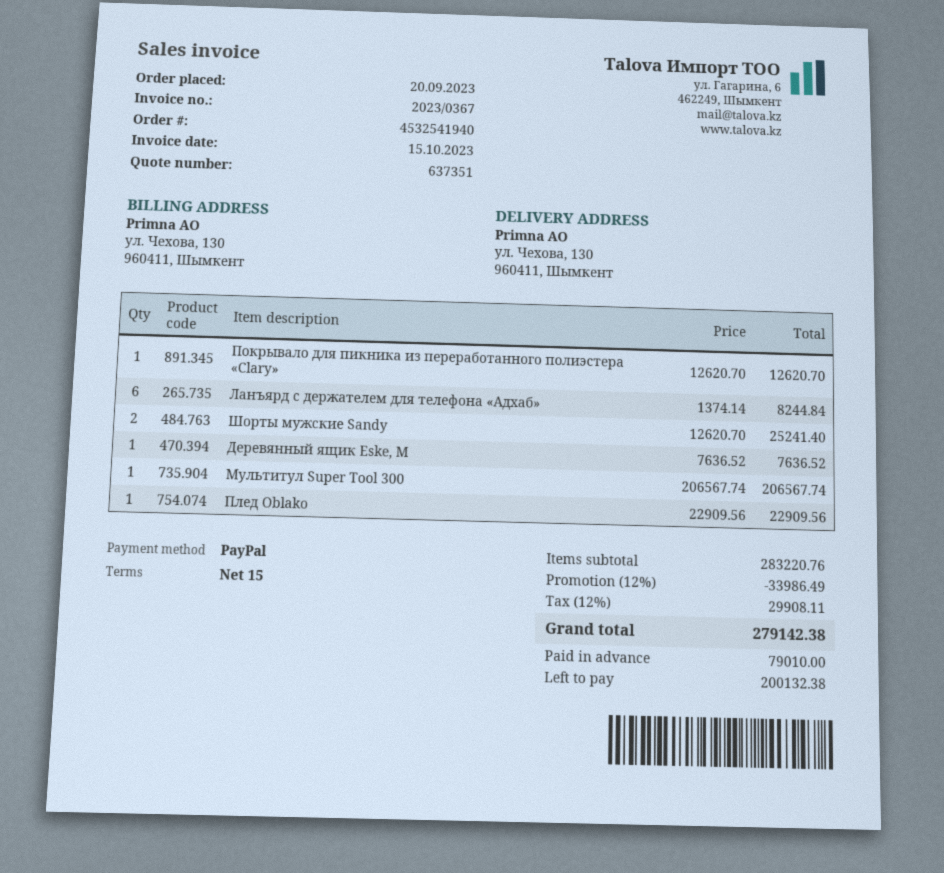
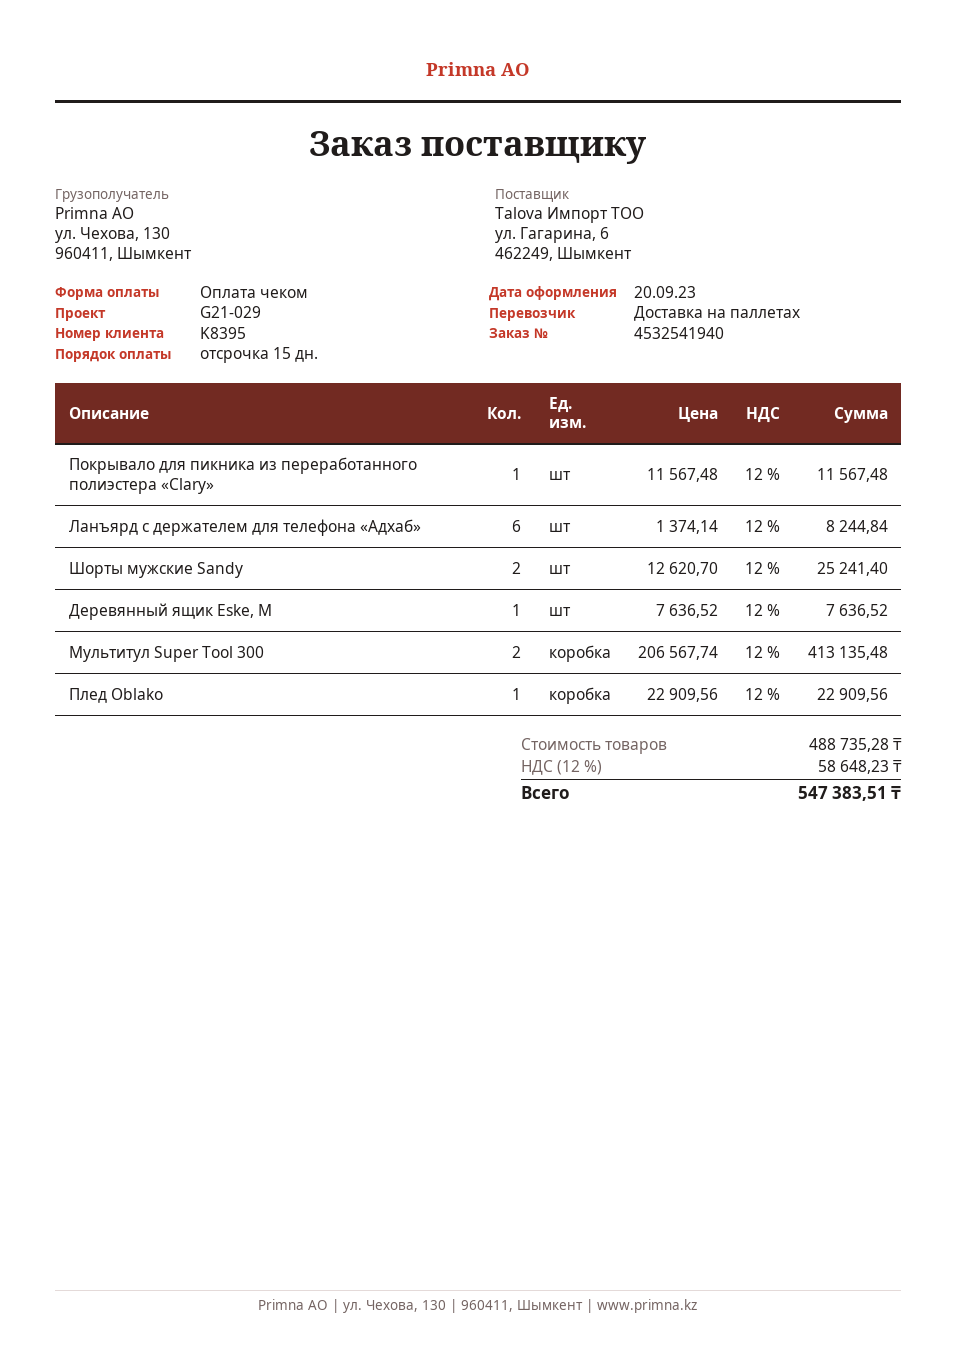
payment method: PayPal -> cheque
Покрывало для пикника из переработанного полиэстера «Clary»: 1 x 12620.70 = 12620.70 -> 1 x 11567.48 = 11567.48
Мультитул Super Tool 300: 1 x 206567.74 = 206567.74 -> 2 x 206567.74 = 413135.48
subtotal: 283220.76 -> 488735.28
discount: 12% = 33986.49 -> none
tax: 12% = 29908.11 -> 12% = 58648.23
total: 279142.38 -> 547383.51

